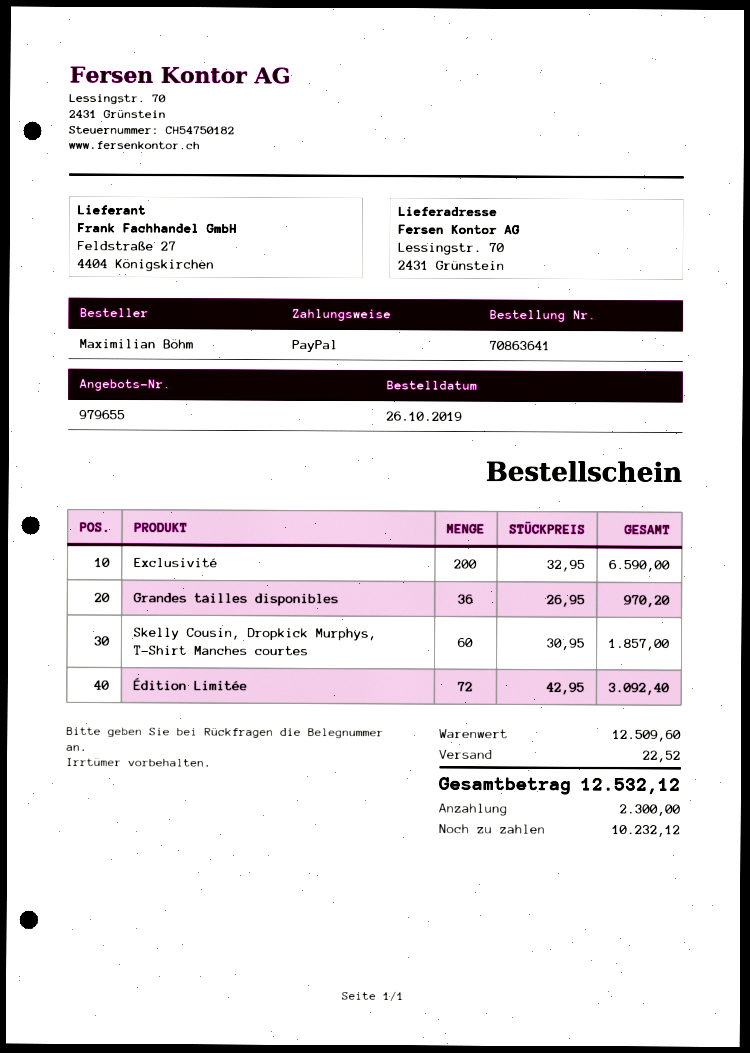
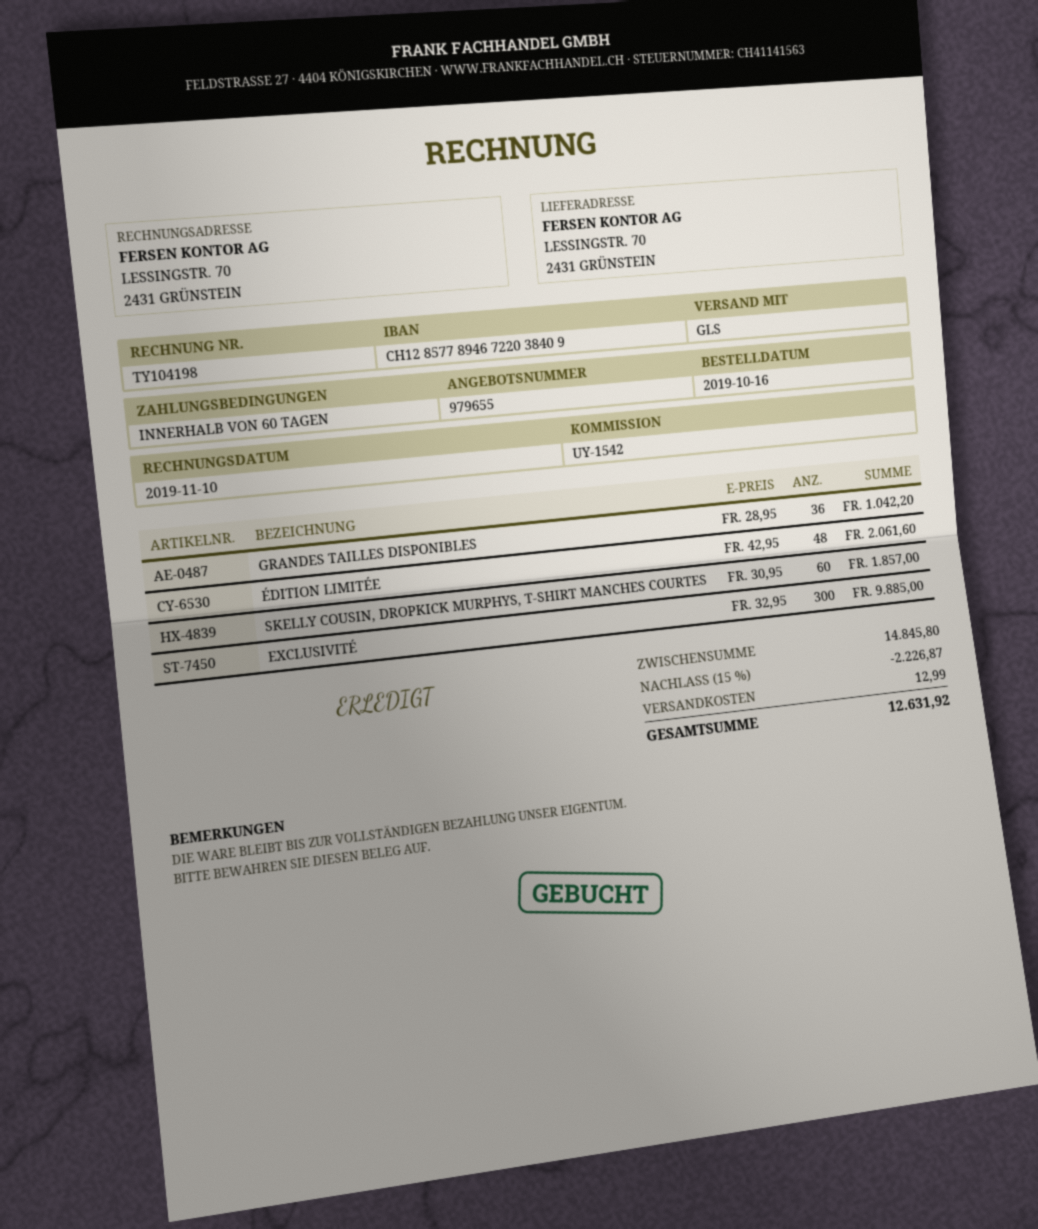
order date: 2019-10-26 -> 2019-10-16
Exclusivité: 200 x 32.95 = 6590.00 -> 300 x 32.95 = 9885.00
Grandes tailles disponibles: 36 x 26.95 = 970.20 -> 36 x 28.95 = 1042.20
Édition Limitée: 72 x 42.95 = 3092.40 -> 48 x 42.95 = 2061.60
subtotal: 12509.60 -> 14845.80
discount: none -> 15% = 2226.87
shipping: 22.52 -> 12.99
total: 12532.12 -> 12631.92

